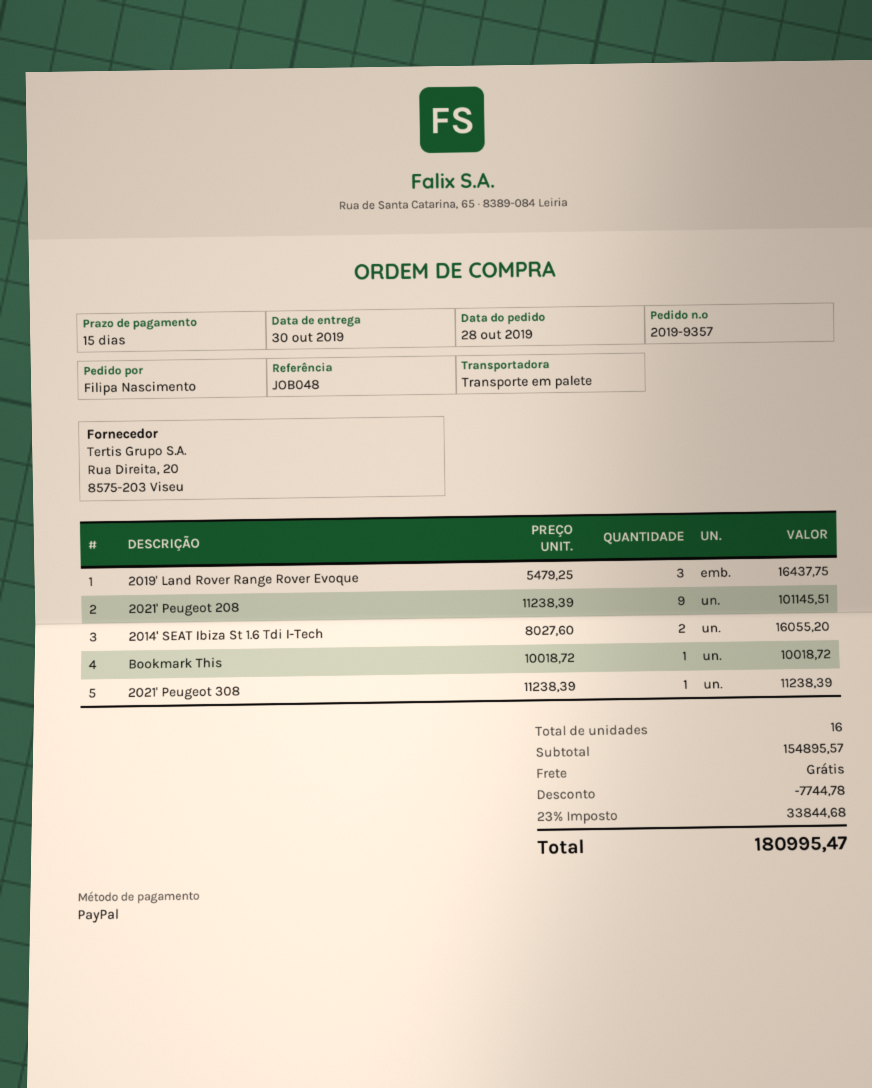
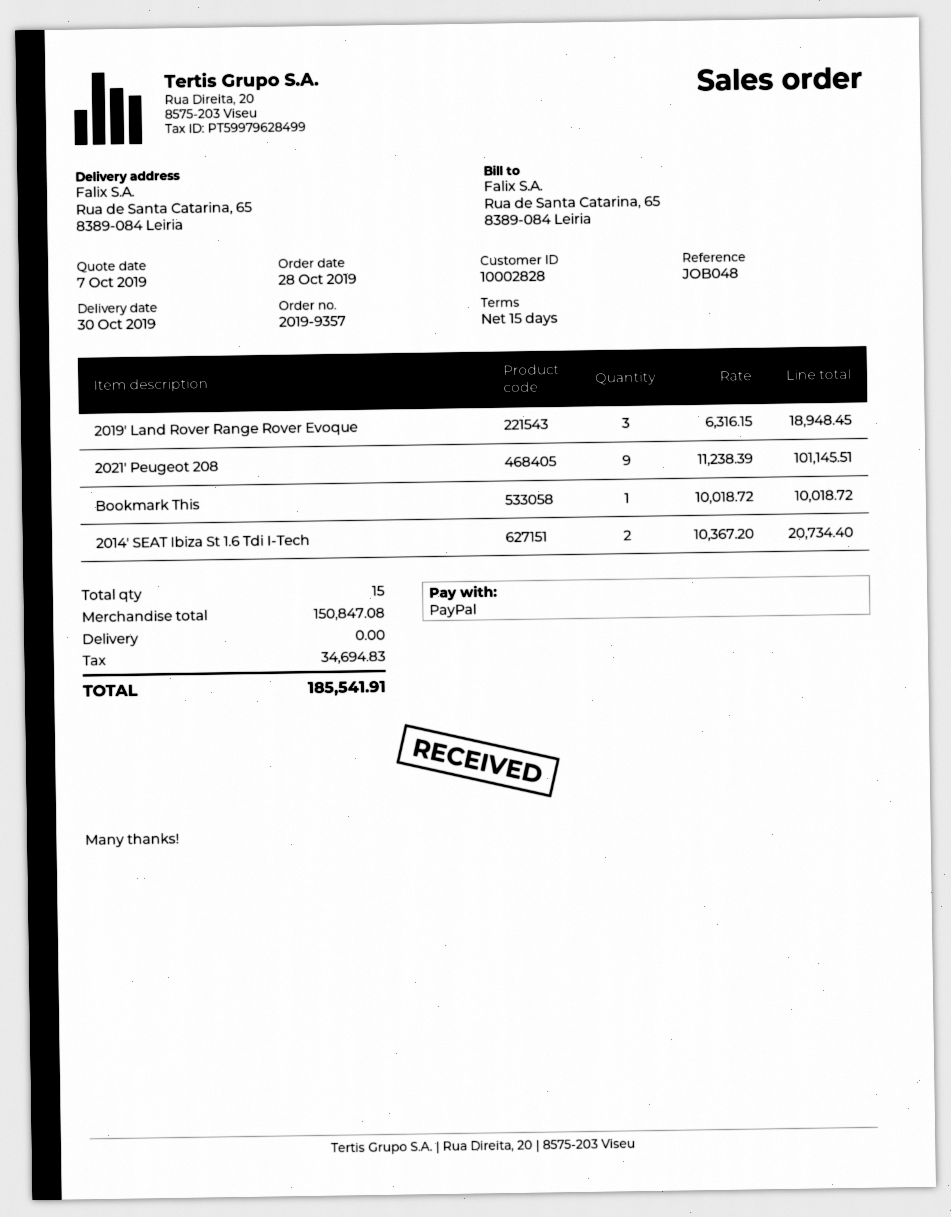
2019' Land Rover Range Rover Evoque: 3 x 5479.25 = 16437.75 -> 3 x 6316.15 = 18948.45
2014' SEAT Ibiza St 1.6 Tdi I-Tech: 2 x 8027.60 = 16055.20 -> 2 x 10367.20 = 20734.40
2021' Peugeot 308: 1 x 11238.39 = 11238.39 -> none
total quantity: 16 -> 15
subtotal: 154895.57 -> 150847.08
discount: 7744.78 -> none
tax: 33844.68 -> 34694.83
total: 180995.47 -> 185541.91

